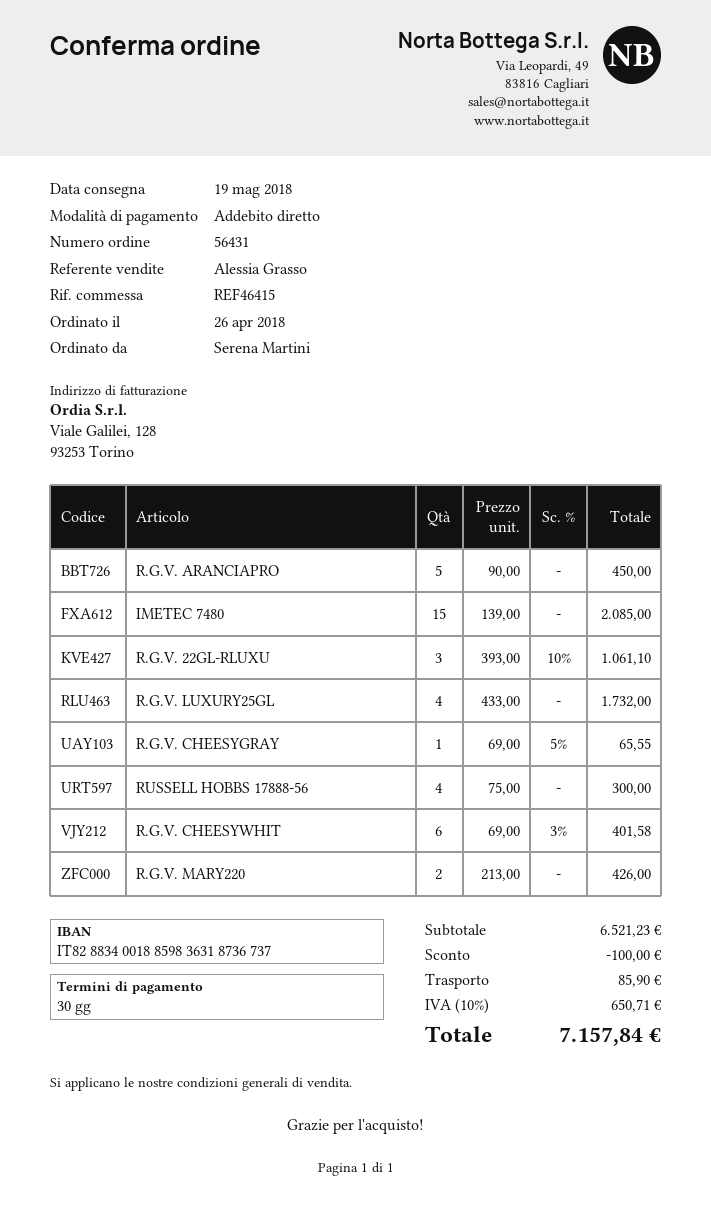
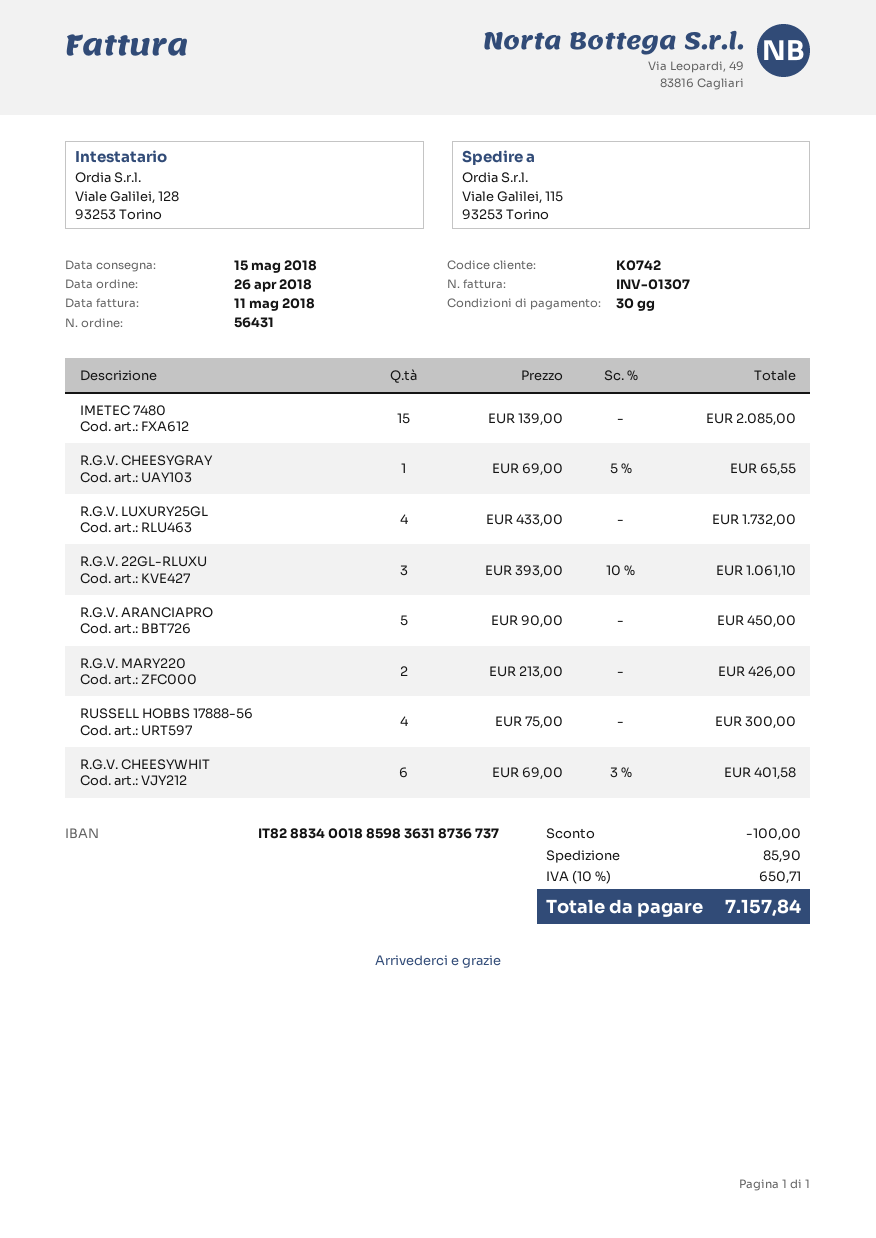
delivery date: 2018-05-19 -> 2018-05-15

